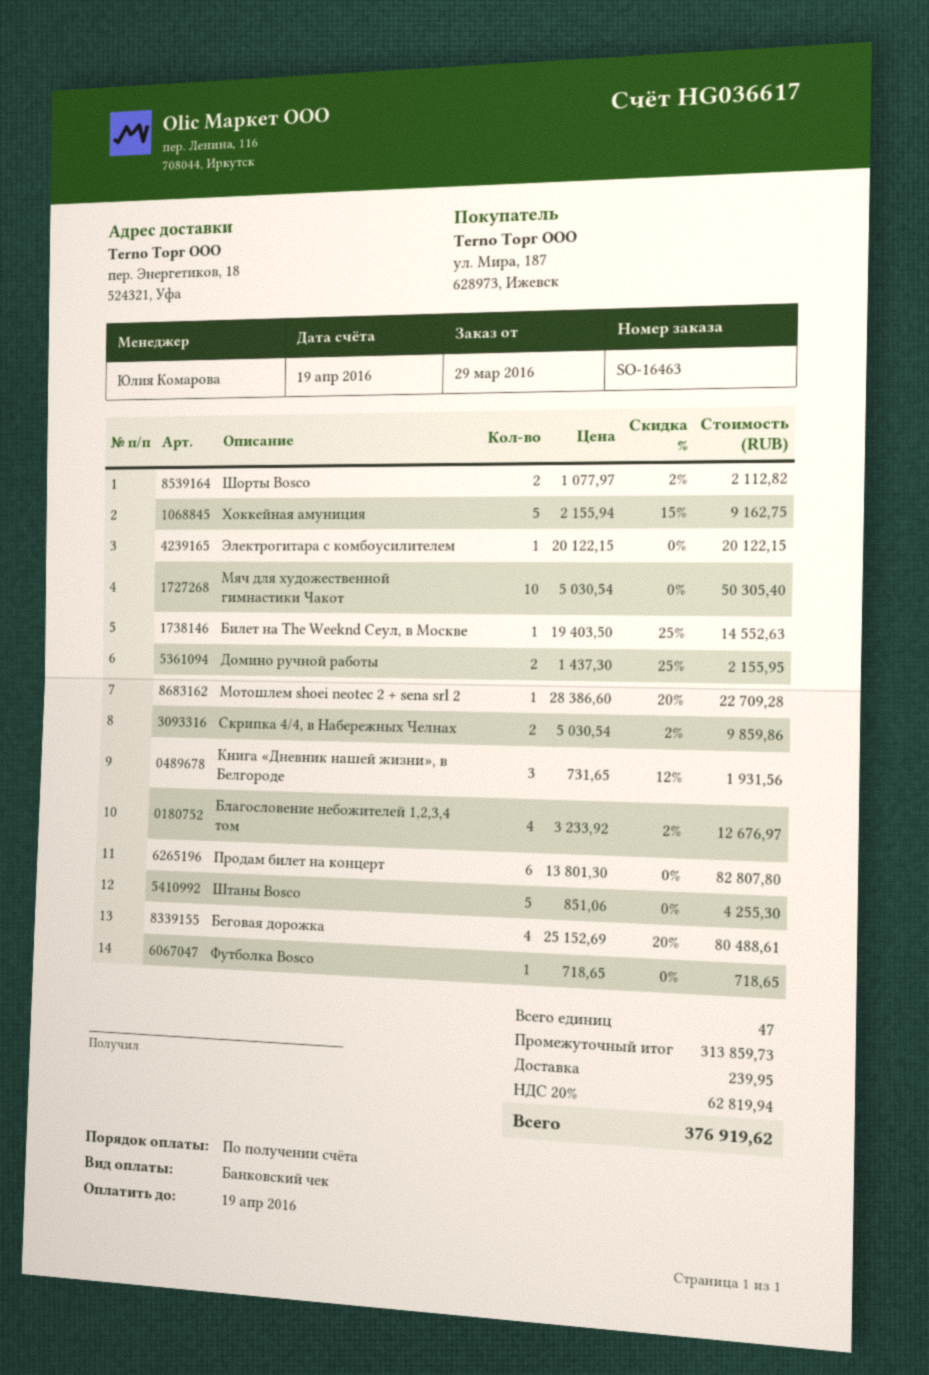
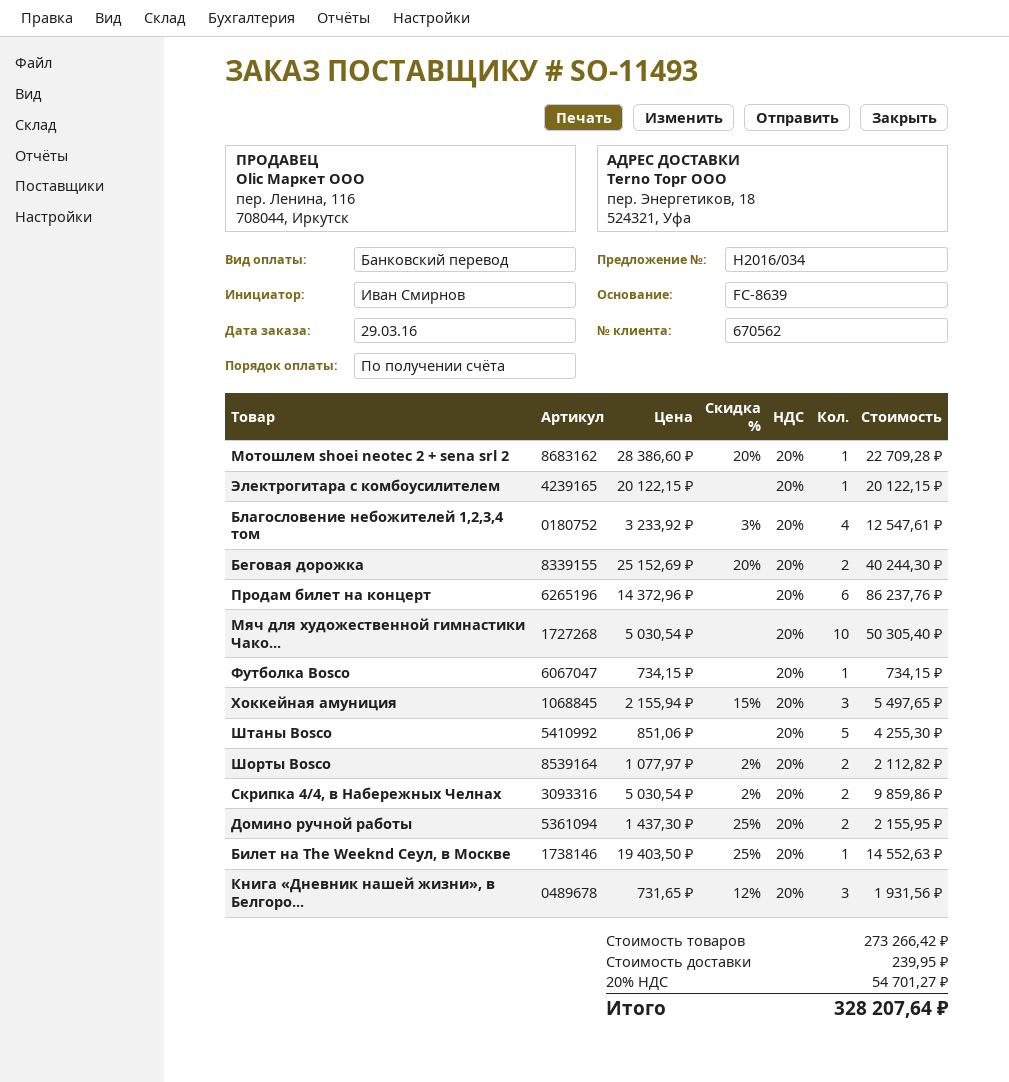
order number: SO-16463 -> SO-11493
payment method: cheque -> bank transfer
Хоккейная амуниция: 5 x 2155.94 - 15% = 9162.75 -> 3 x 2155.94 - 15% = 5497.65
Благословение небожителей 1,2,3,4 том: 4 x 3233.92 - 2% = 12676.97 -> 4 x 3233.92 - 3% = 12547.61
Продам билет на концерт: 6 x 13801.30 = 82807.80 -> 6 x 14372.96 = 86237.76
Беговая дорожка: 4 x 25152.69 - 20% = 80488.61 -> 2 x 25152.69 - 20% = 40244.30
Футболка Bosco: 1 x 718.65 = 718.65 -> 1 x 734.15 = 734.15
subtotal: 313859.73 -> 273266.42
tax: 20% = 62819.94 -> 20% = 54701.27
total: 376919.62 -> 328207.64

